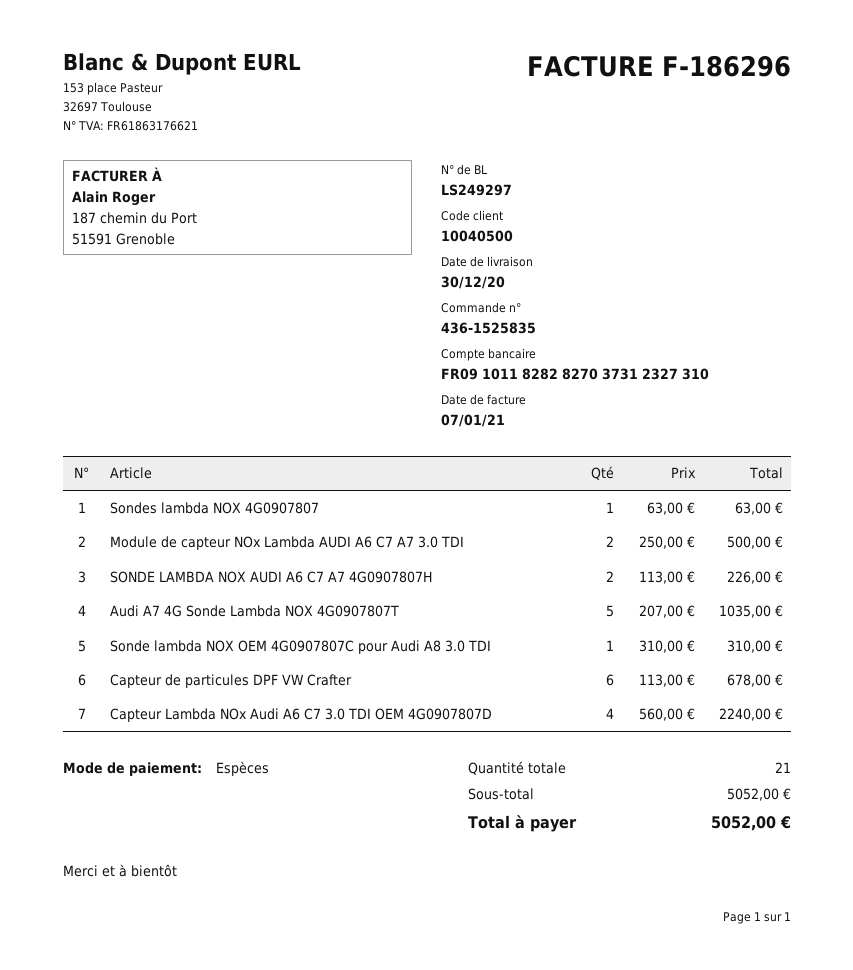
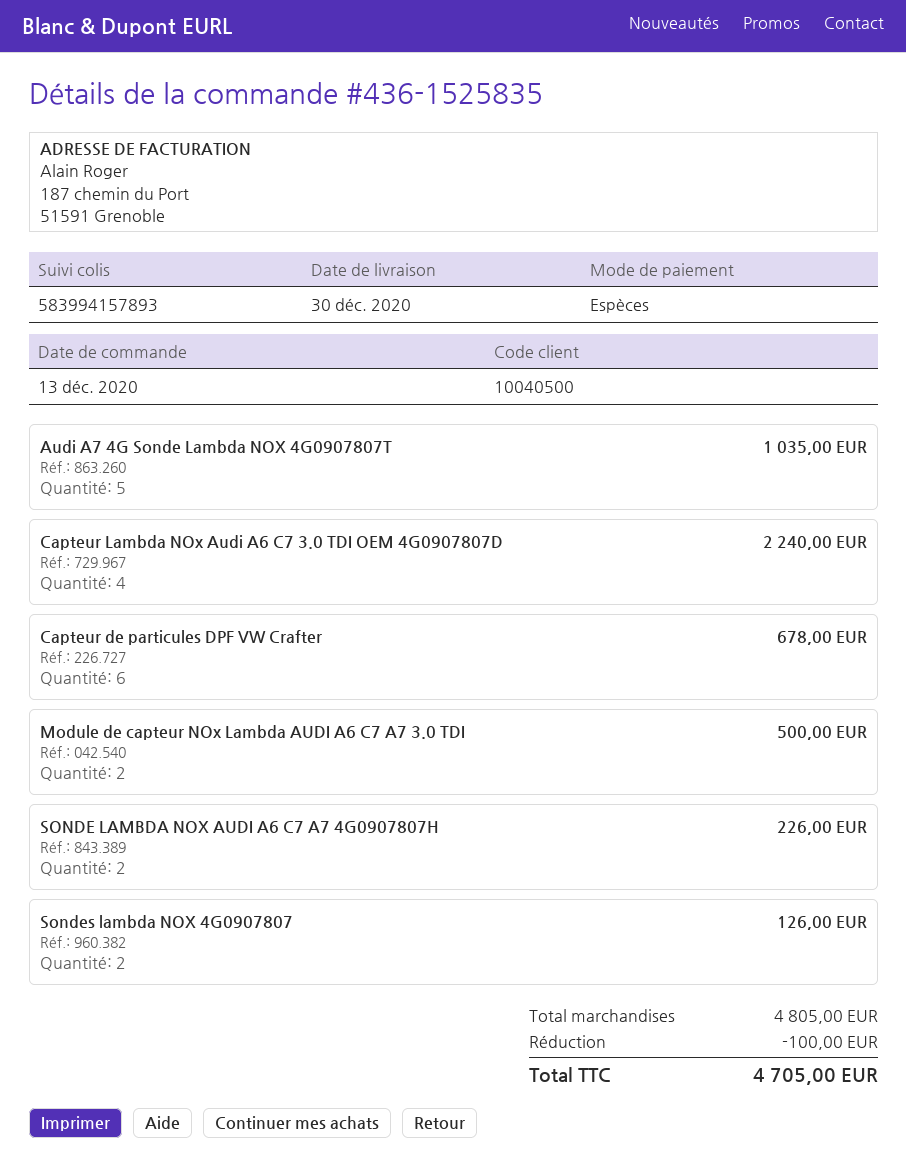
Sondes lambda NOX 4G0907807: 1 for 63.00 -> 2 for 126.00
Sonde lambda NOX OEM 4G0907807C pour Audi A8 3.0 TDI: 1 for 310.00 -> none
subtotal: 5052.00 -> 4805.00
discount: none -> 100.00
total: 5052.00 -> 4705.00

